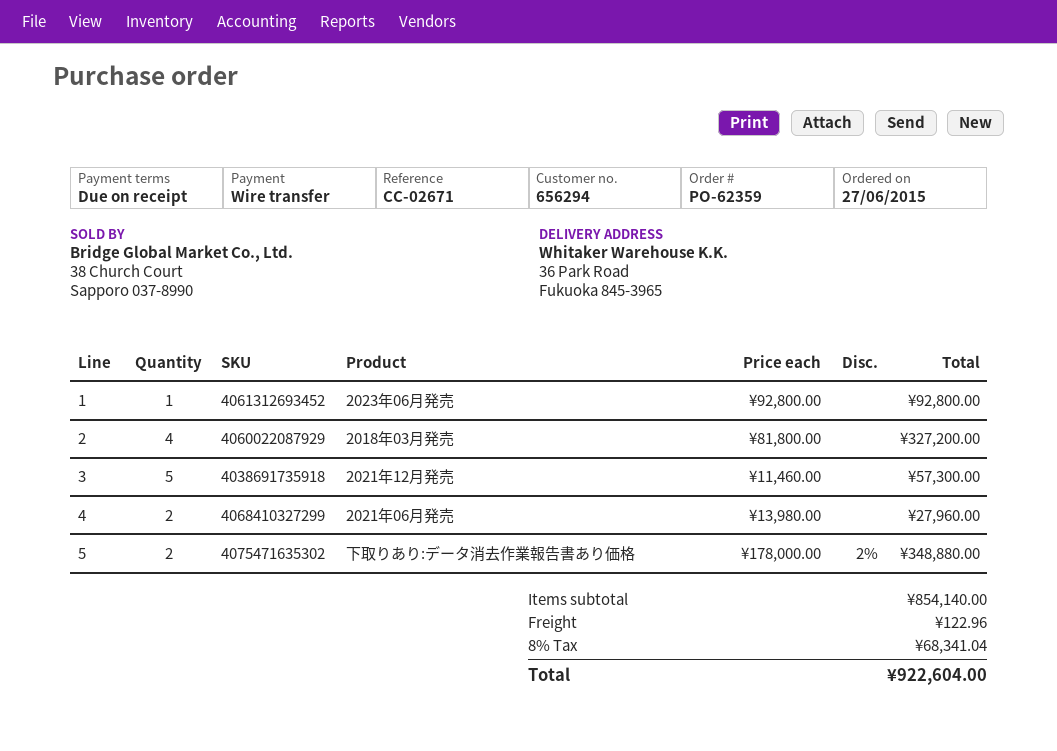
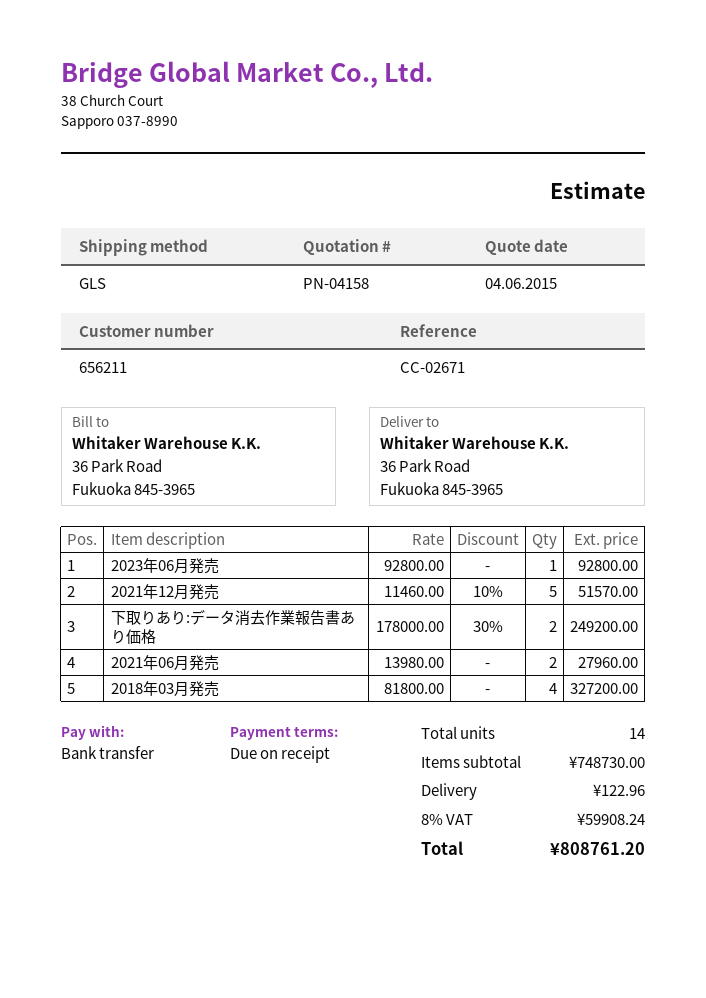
customer number: 656294 -> 656211
2021年12月発売: 5 x 11460.00 = 57300.00 -> 5 x 11460.00 - 10% = 51570.00
下取りあり:データ消去作業報告書あり価格: 2 x 178000.00 - 2% = 348880.00 -> 2 x 178000.00 - 30% = 249200.00
subtotal: 854140.00 -> 748730.00
tax: 8% = 68341.04 -> 8% = 59908.24
total: 922604.00 -> 808761.20

